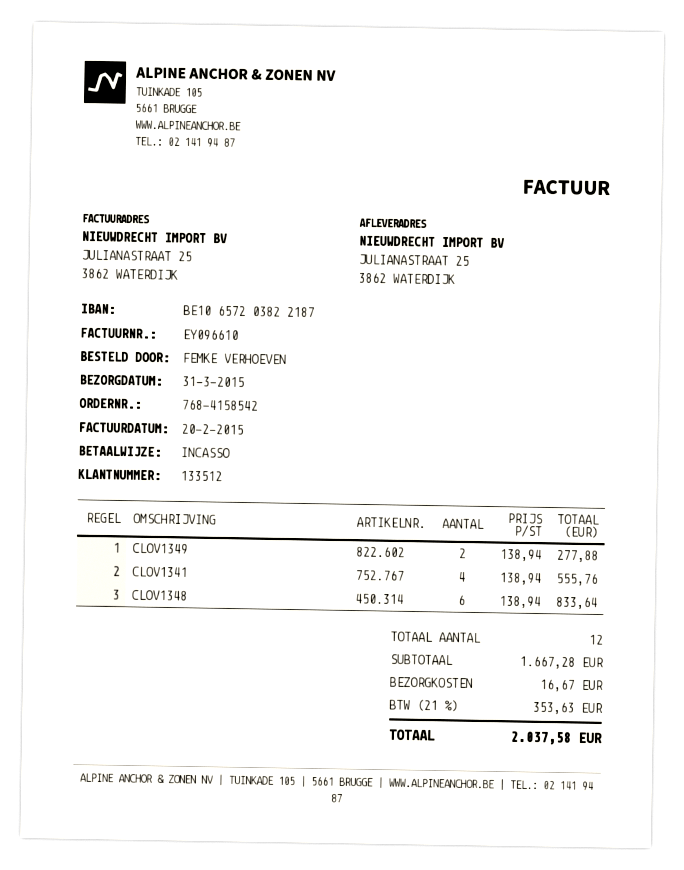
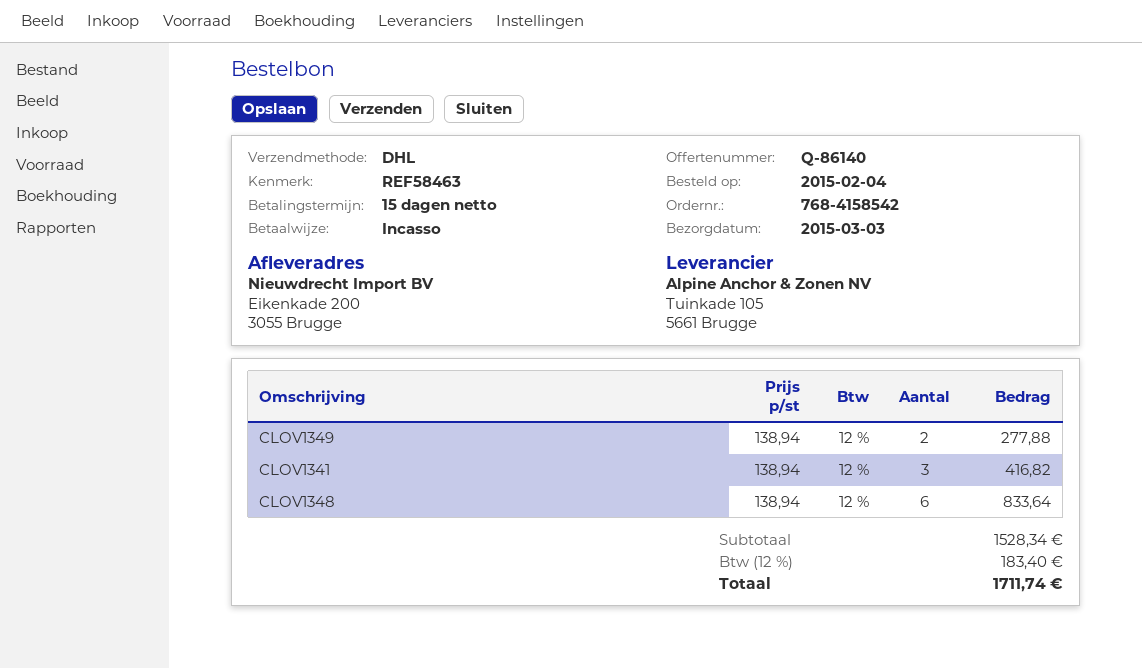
delivery date: 2015-03-31 -> 2015-03-03
ship to: JULIANASTRAAT 25, 3862 WATERDIJK -> Eikenkade 200, 3055 Brugge
CLOV1341: 4 x 138.94 = 555.76 -> 3 x 138.94 = 416.82
subtotal: 1667.28 -> 1528.34
shipping: 16.67 -> none
tax: 21% = 353.63 -> 12% = 183.40
total: 2037.58 -> 1711.74

